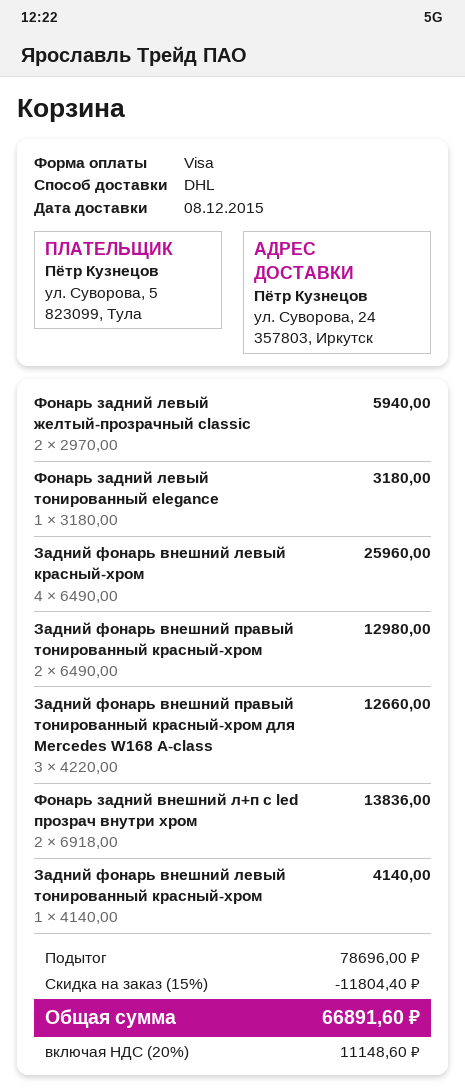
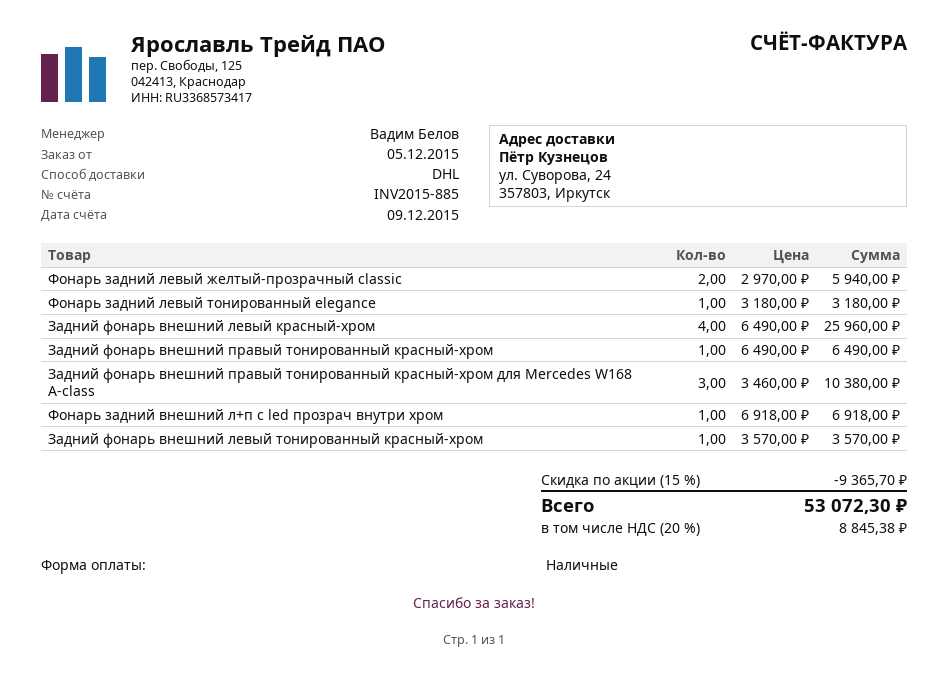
payment method: Visa -> cash
Задний фонарь внешний правый тонированный красный-xром: 2 x 6490.00 = 12980.00 -> 1 x 6490.00 = 6490.00
Задний фонарь внешний правый тонированный красный-xром для Mercedes W168 A-class: 3 x 4220.00 = 12660.00 -> 3 x 3460.00 = 10380.00
Фонарь задний внешний л+п с led прозрач внутри хром: 2 x 6918.00 = 13836.00 -> 1 x 6918.00 = 6918.00
Задний фонарь внешний левый тонированный красный-xром: 1 x 4140.00 = 4140.00 -> 1 x 3570.00 = 3570.00
discount: 15% = 11804.40 -> 15% = 9365.70
tax: 20% = 11148.60 -> 20% = 8845.38
total: 66891.60 -> 53072.30

